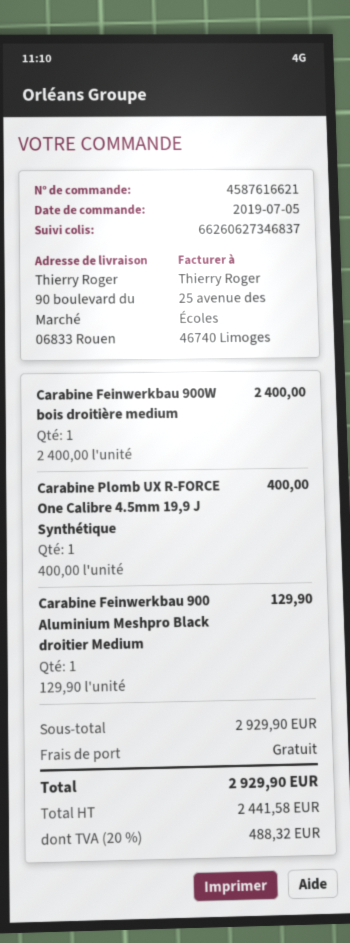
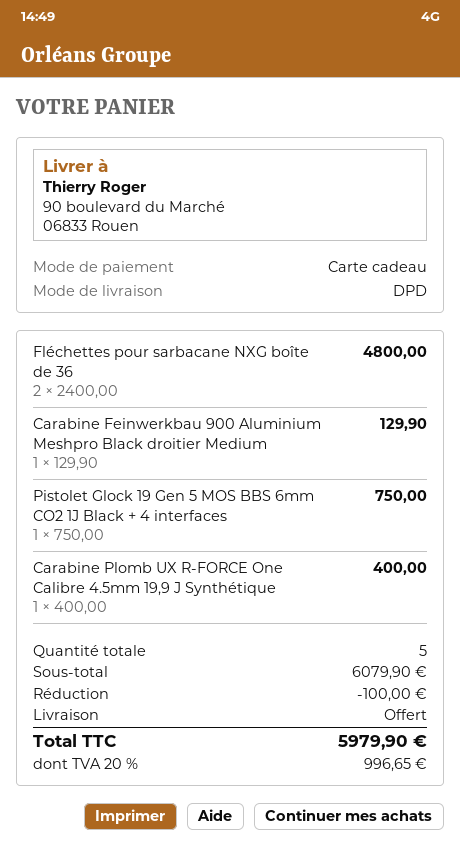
Carabine Feinwerkbau 900W bois droitière medium: 1 x 2400.00 = 2400.00 -> none
Fléchettes pour sarbacane NXG boîte de 36: none -> 2 x 2400.00 = 4800.00
Pistolet Glock 19 Gen 5 MOS BBS 6mm CO2 1J Black + 4 interfaces: none -> 1 x 750.00 = 750.00
subtotal: 2929.90 -> 6079.90
discount: none -> 100.00
tax: 20% = 488.32 -> 20% = 996.65
total: 2929.90 -> 5979.90

